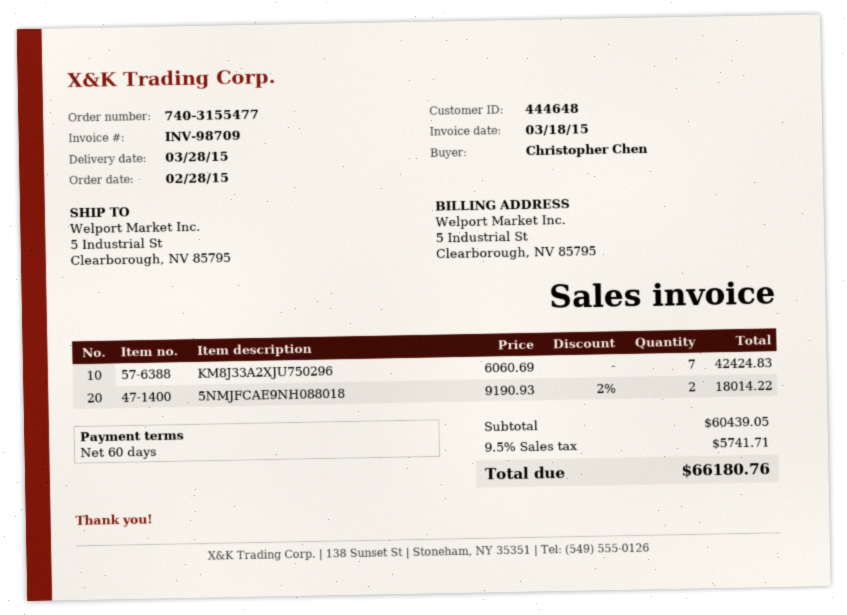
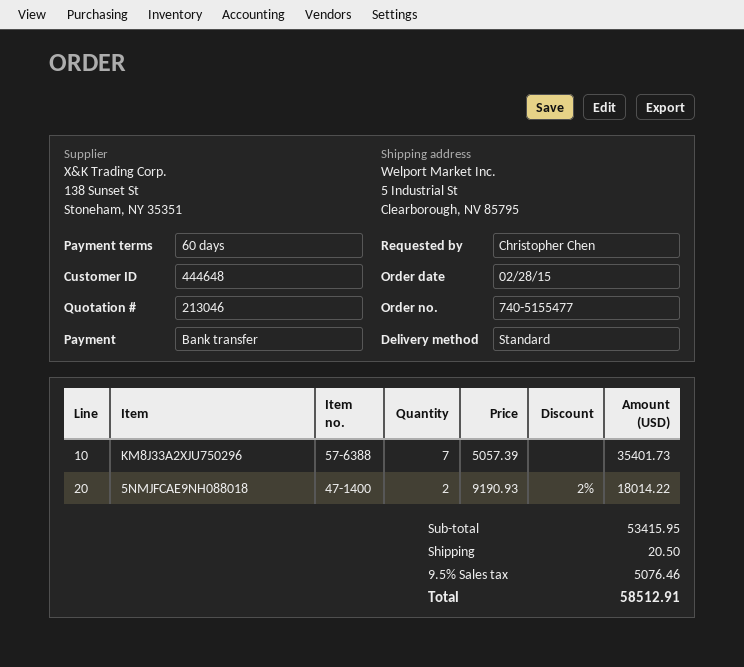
order number: 740-3155477 -> 740-5155477
KM8J33A2XJU750296: 7 x 6060.69 = 42424.83 -> 7 x 5057.39 = 35401.73
subtotal: 60439.05 -> 53415.95
shipping: none -> 20.50
tax: 9.5% = 5741.71 -> 9.5% = 5076.46
total: 66180.76 -> 58512.91

